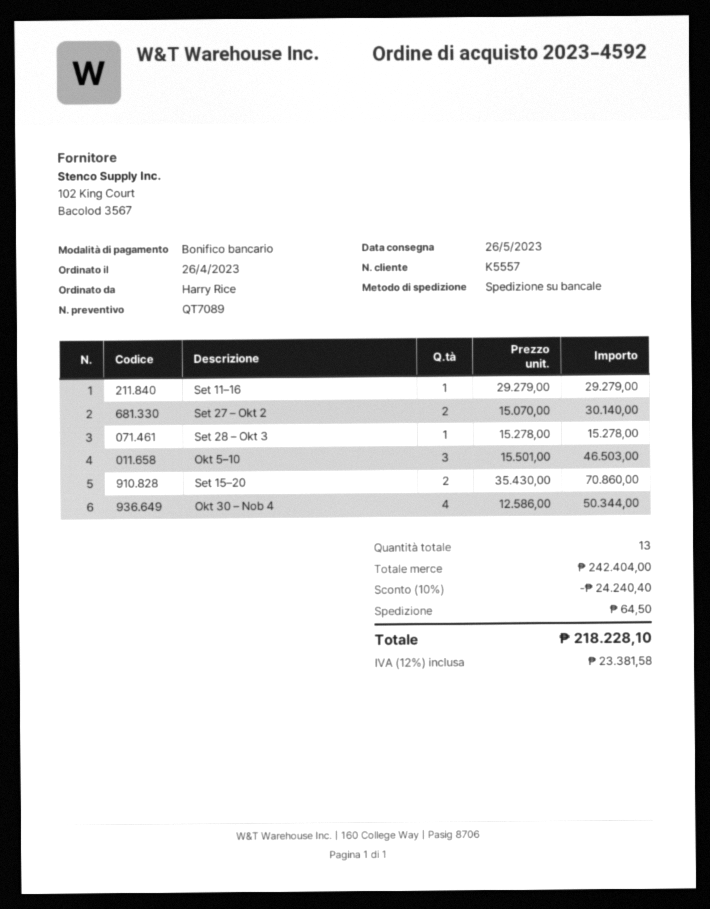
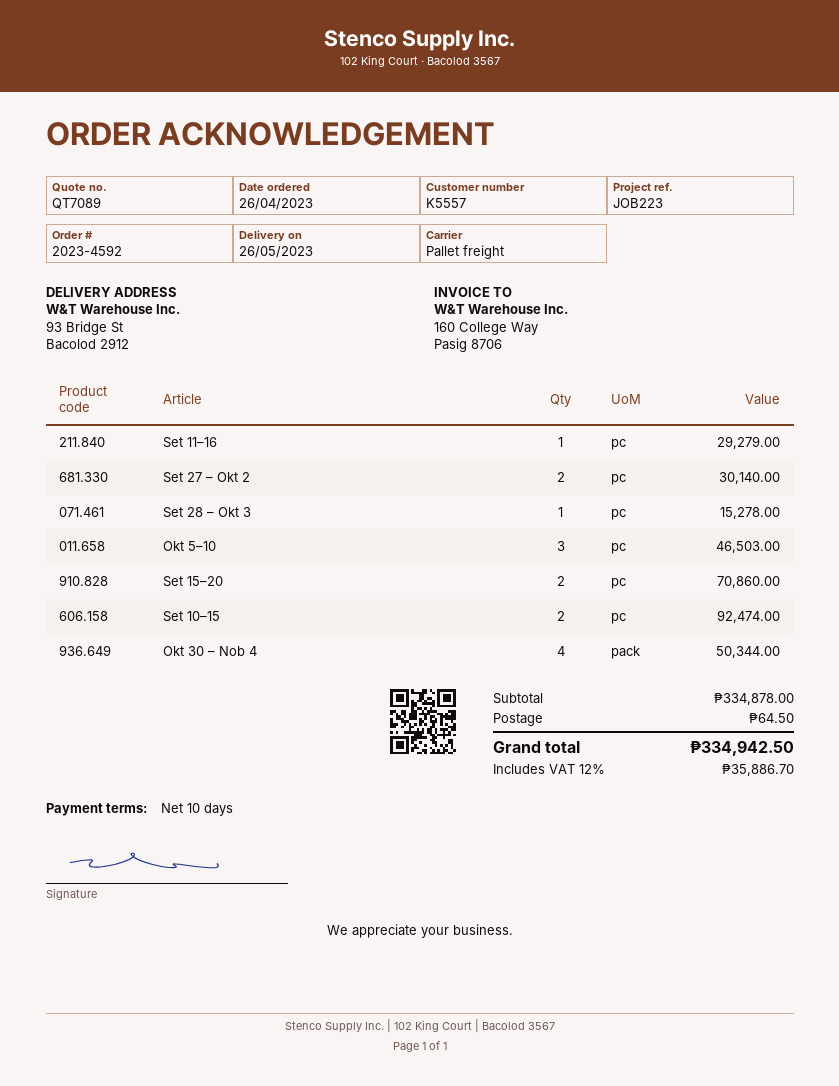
Set 10–15: none -> 2 for 92474.00
subtotal: 242404.00 -> 334878.00
discount: 10% = 24240.40 -> none
tax: 12% = 23381.58 -> 12% = 35886.70
total: 218228.10 -> 334942.50

